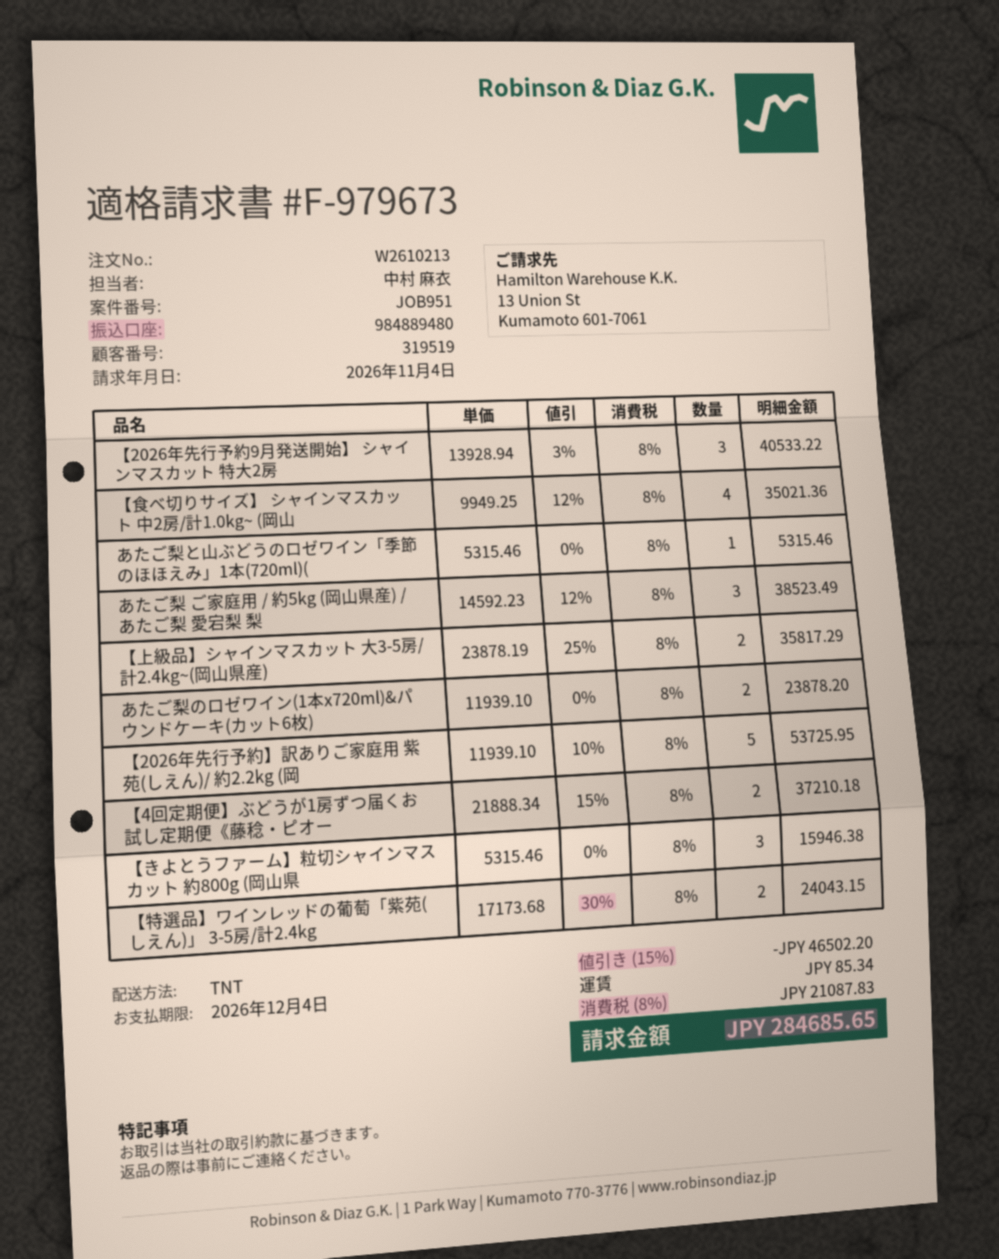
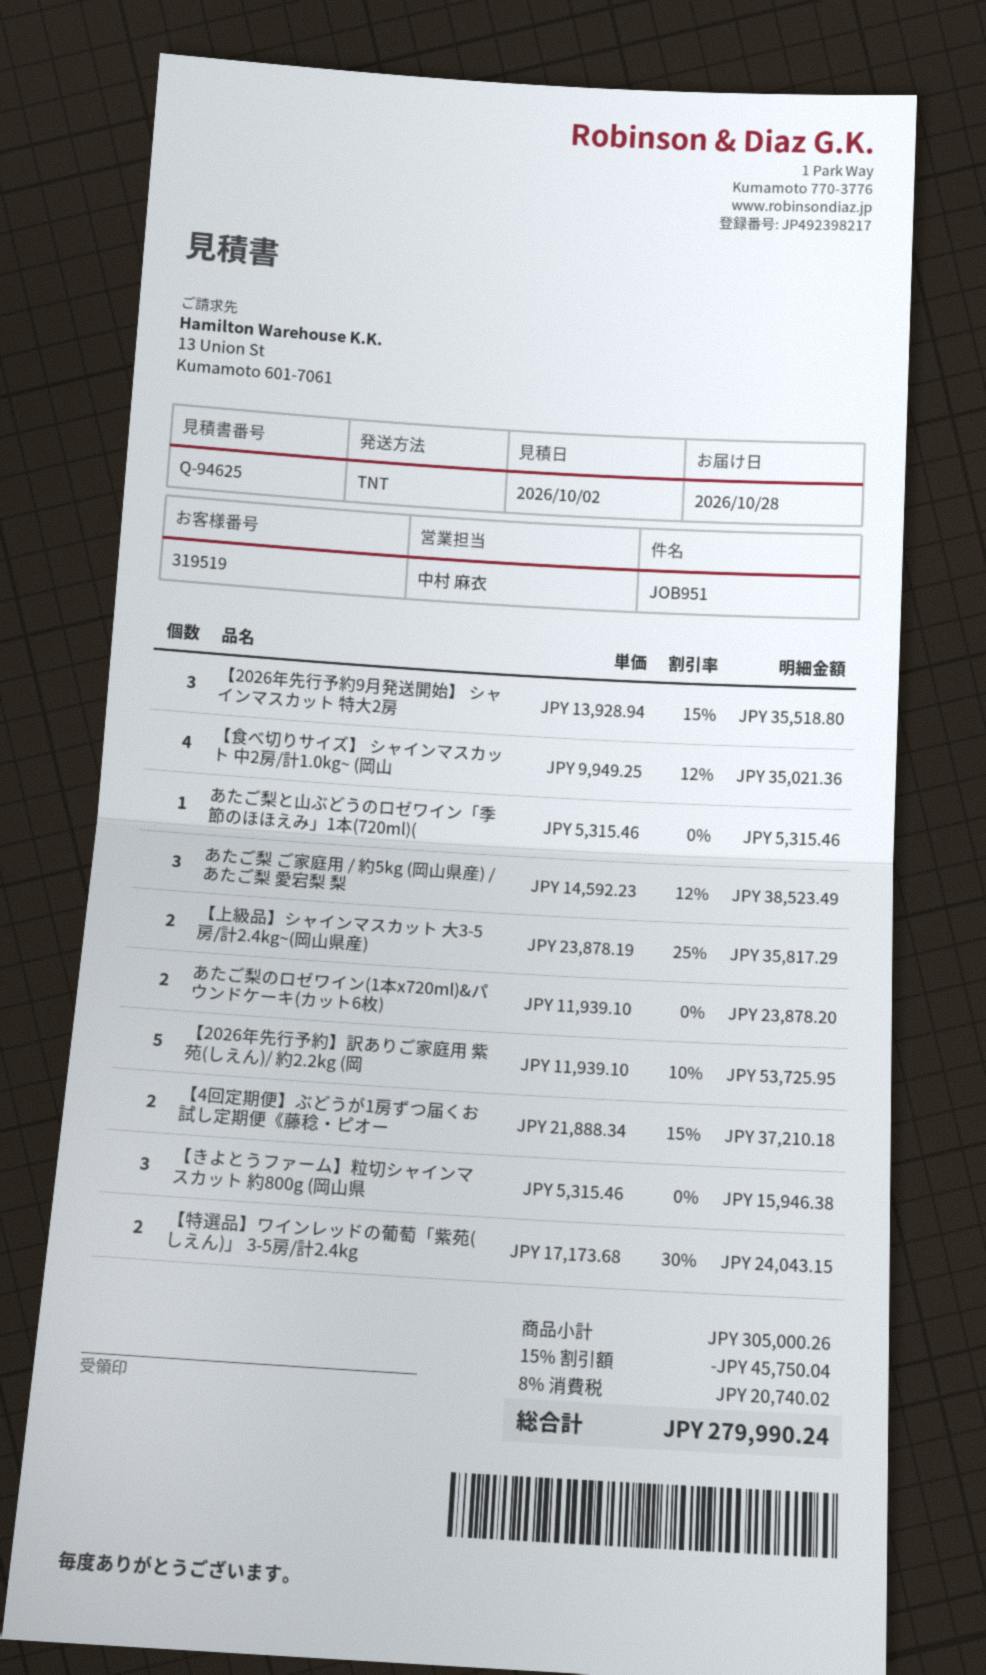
【2026年先行予約9月発送開始】 シャインマスカット 特大2房: 3 x 13928.94 - 3% = 40533.22 -> 3 x 13928.94 - 15% = 35518.80
discount: 15% = 46502.20 -> 15% = 45750.04
shipping: 85.34 -> none
tax: 8% = 21087.83 -> 8% = 20740.02
total: 284685.65 -> 279990.24

